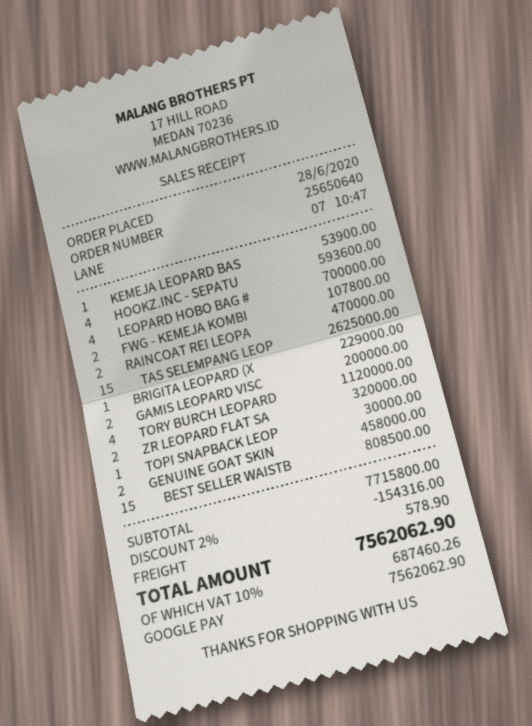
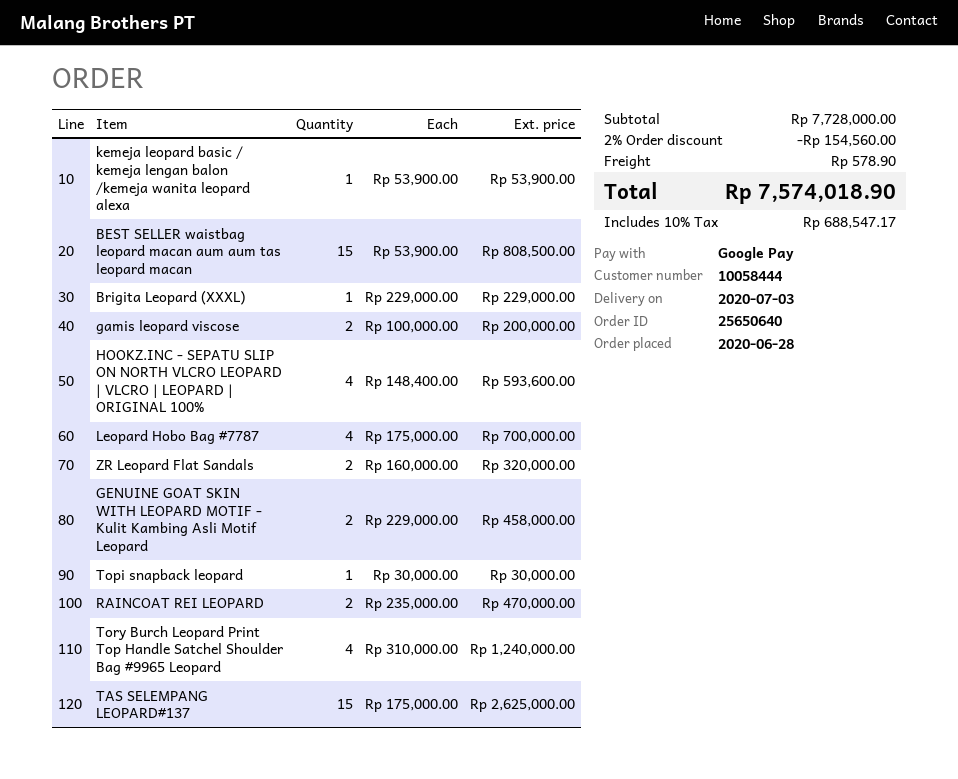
FWG - KEMEJA KOMBI: 2 for 107800.00 -> none
TORY BURCH LEOPARD: 4 for 1120000.00 -> 4 for 1240000.00
subtotal: 7715800.00 -> 7728000.00
discount: 2% = 154316.00 -> 2% = 154560.00
tax: 10% = 687460.26 -> 10% = 688547.17
total: 7562062.90 -> 7574018.90

